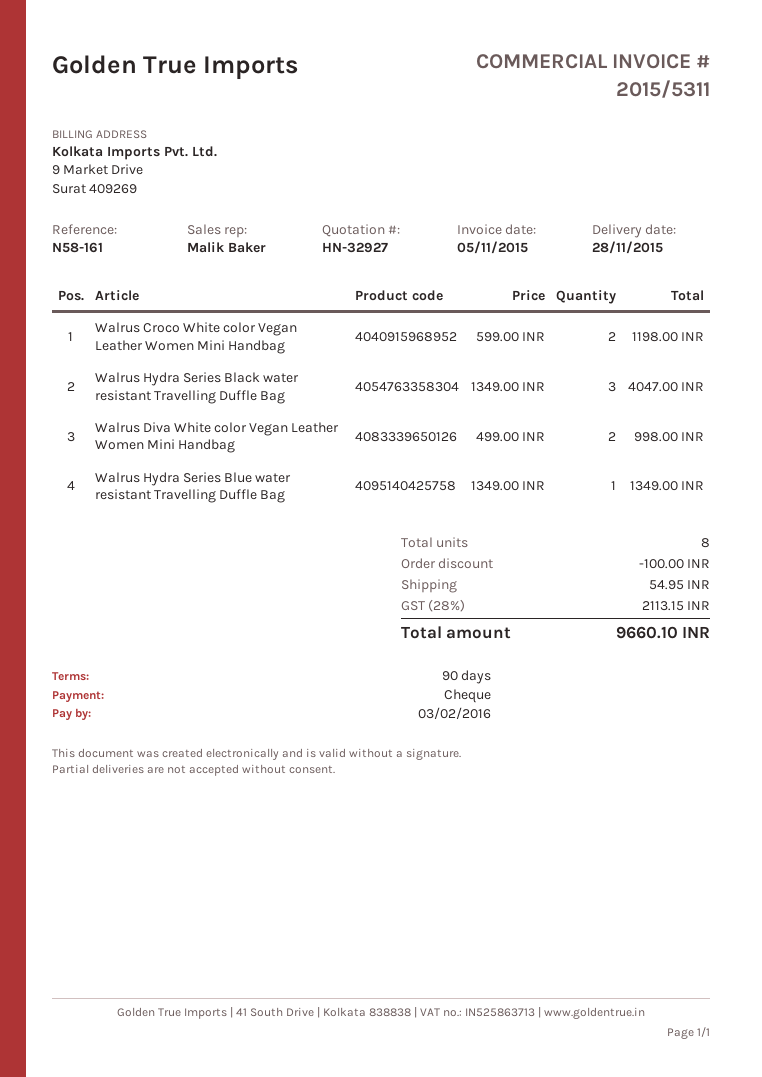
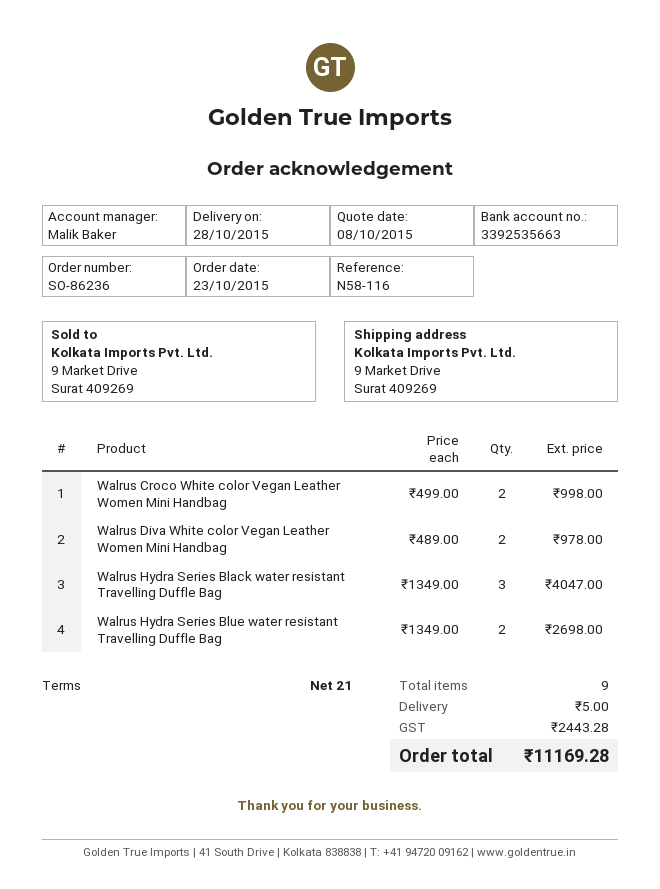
delivery date: 2015-11-28 -> 2015-10-28
payment terms: 90 days -> 21 days
reference: N58-161 -> N58-116
Walrus Croco White color Vegan Leather Women Mini Handbag: 2 x 599.00 = 1198.00 -> 2 x 499.00 = 998.00
Walrus Diva White color Vegan Leather Women Mini Handbag: 2 x 499.00 = 998.00 -> 2 x 489.00 = 978.00
Walrus Hydra Series Blue water resistant Travelling Duffle Bag: 1 x 1349.00 = 1349.00 -> 2 x 1349.00 = 2698.00
total quantity: 8 -> 9
discount: 100.00 -> none
shipping: 54.95 -> 5.00
tax: 2113.15 -> 2443.28
total: 9660.10 -> 11169.28

